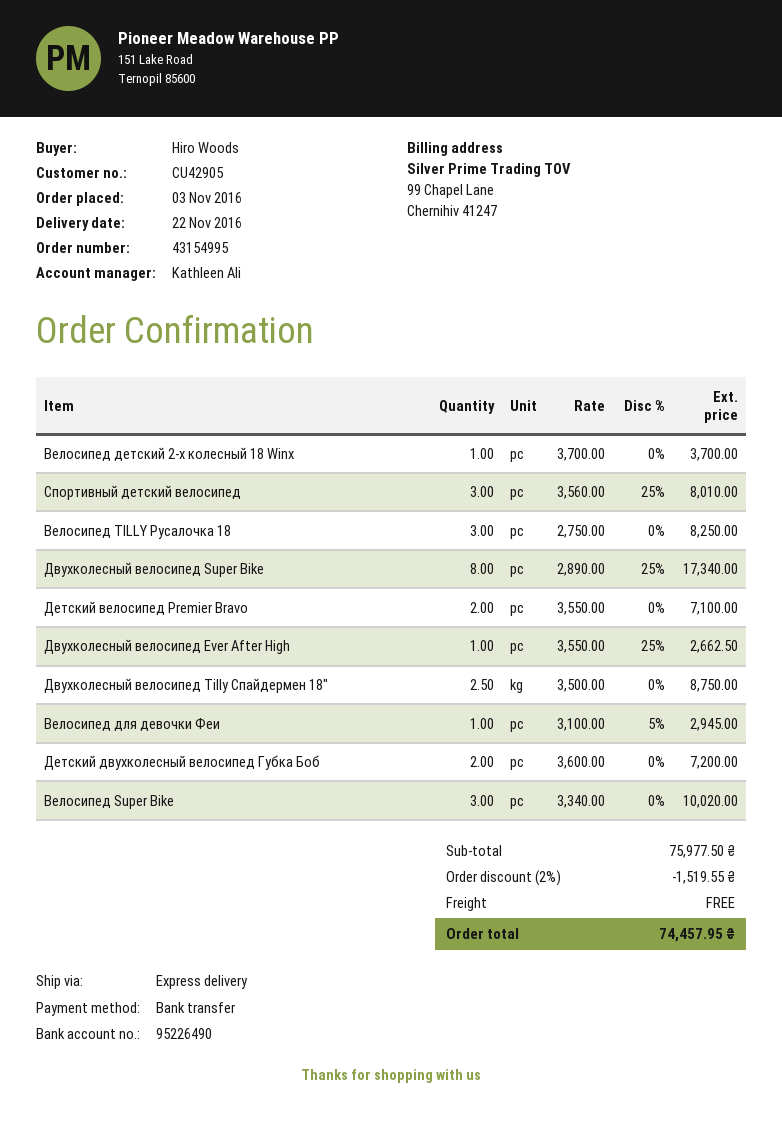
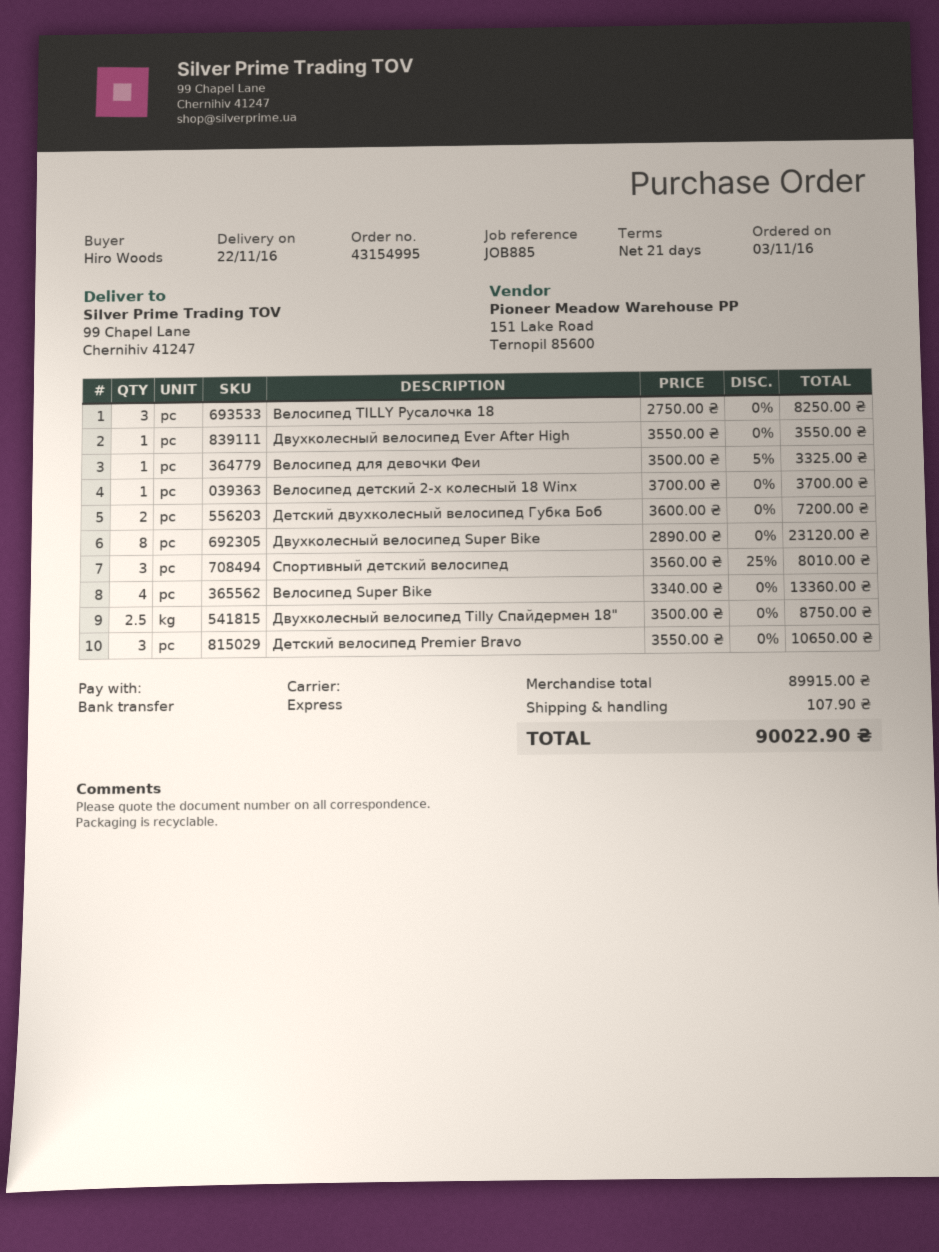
Двухколесный велосипед Super Bike: 8 x 2890.00 - 25% = 17340.00 -> 8 x 2890.00 = 23120.00
Детский велосипед Premier Bravo: 2 x 3550.00 = 7100.00 -> 3 x 3550.00 = 10650.00
Двухколесный велосипед Ever After High: 1 x 3550.00 - 25% = 2662.50 -> 1 x 3550.00 = 3550.00
Велосипед для девочки Феи: 1 x 3100.00 - 5% = 2945.00 -> 1 x 3500.00 - 5% = 3325.00
Велосипед Super Bike: 3 x 3340.00 = 10020.00 -> 4 x 3340.00 = 13360.00
subtotal: 75977.50 -> 89915.00
discount: 2% = 1519.55 -> none
shipping: 0.00 -> 107.90
total: 74457.95 -> 90022.90

